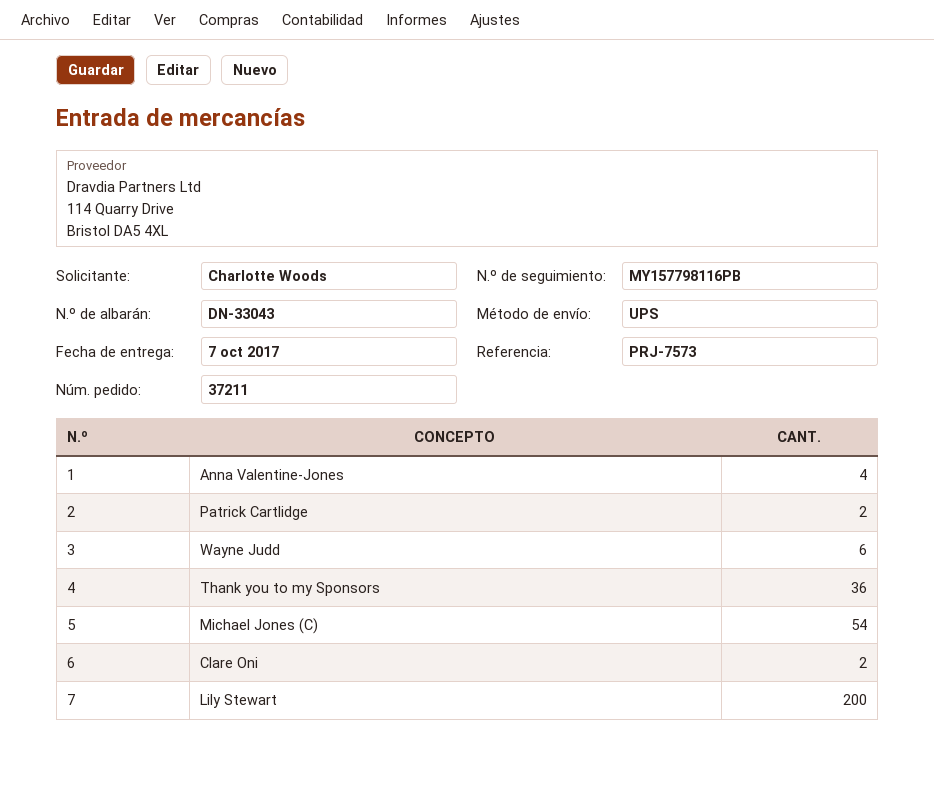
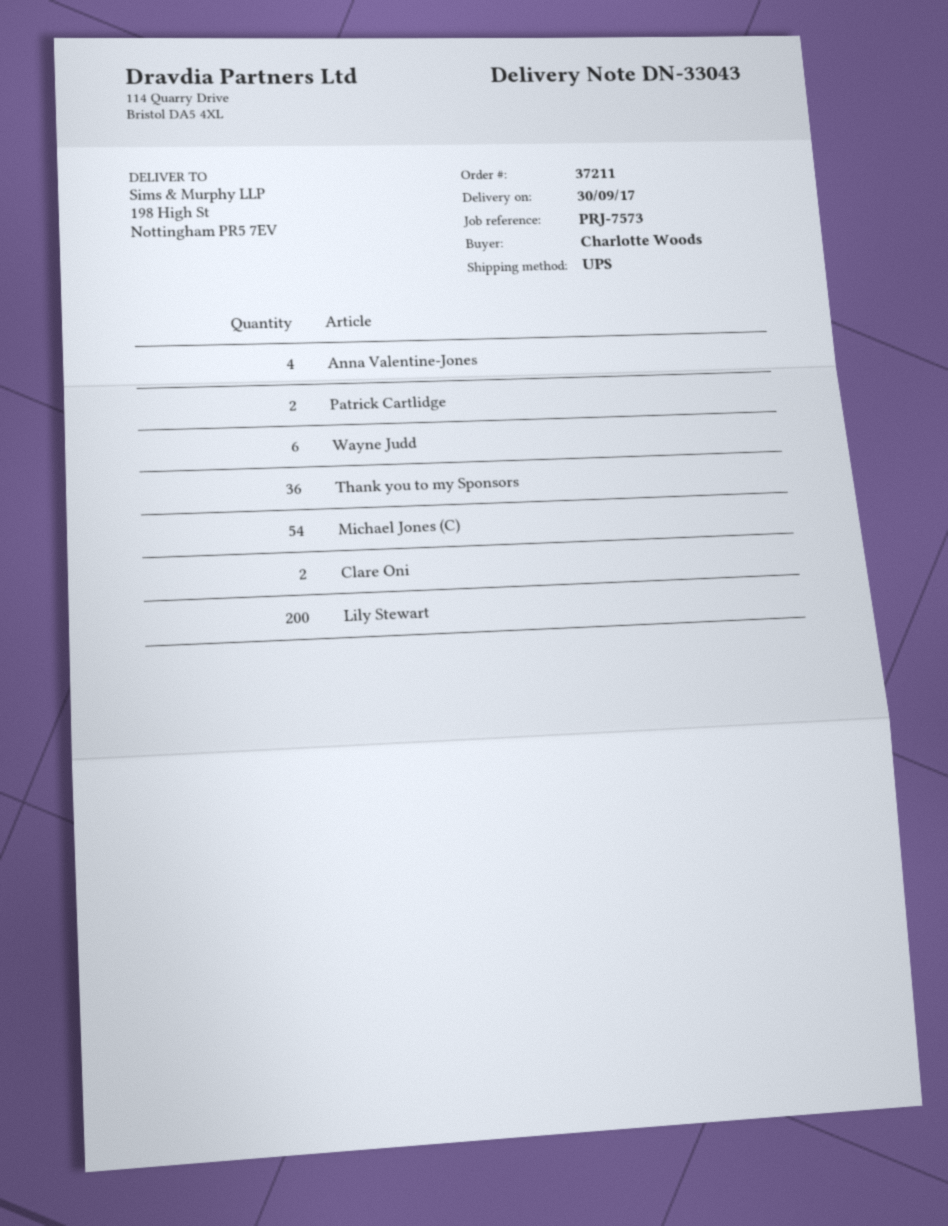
delivery date: 2017-10-07 -> 2017-09-30

